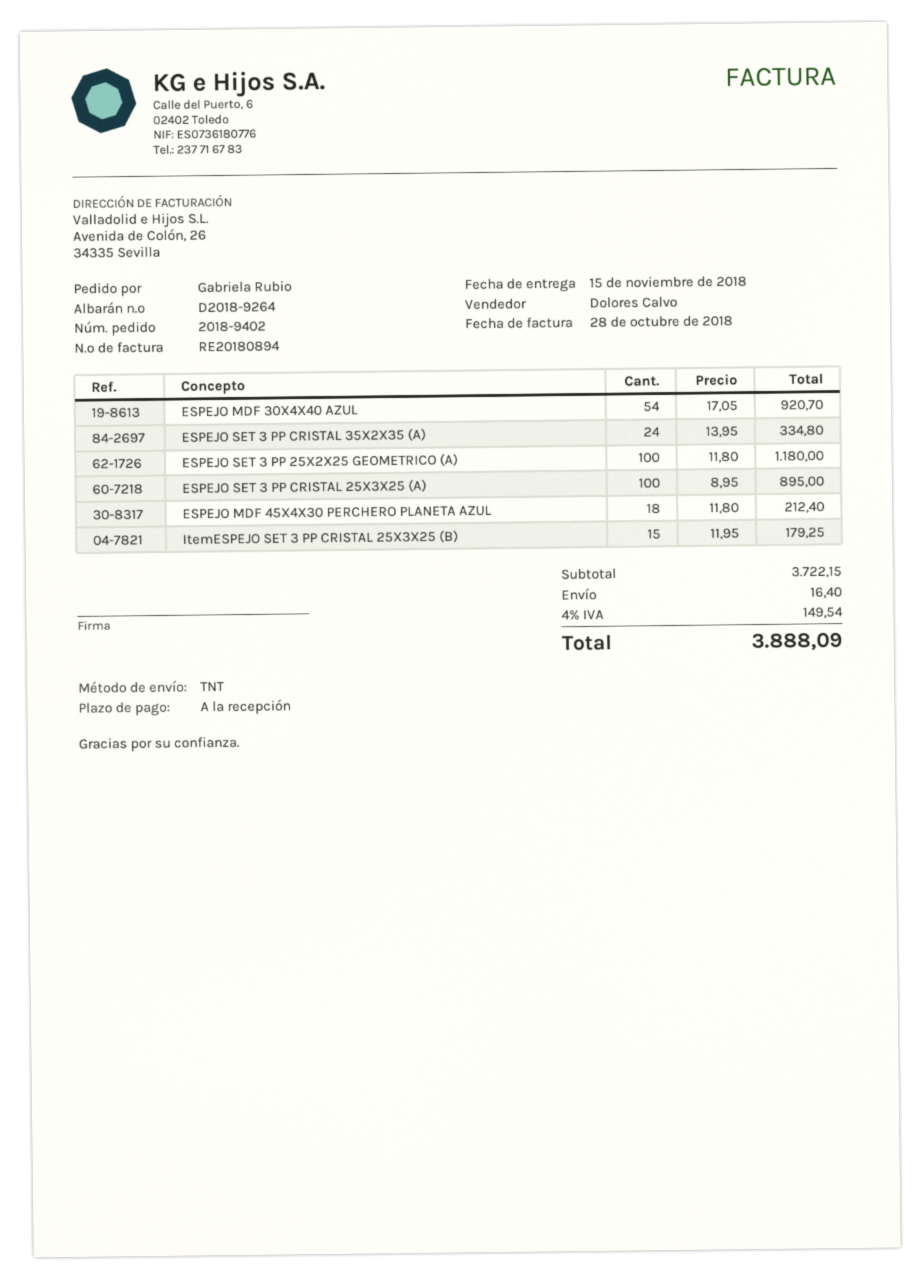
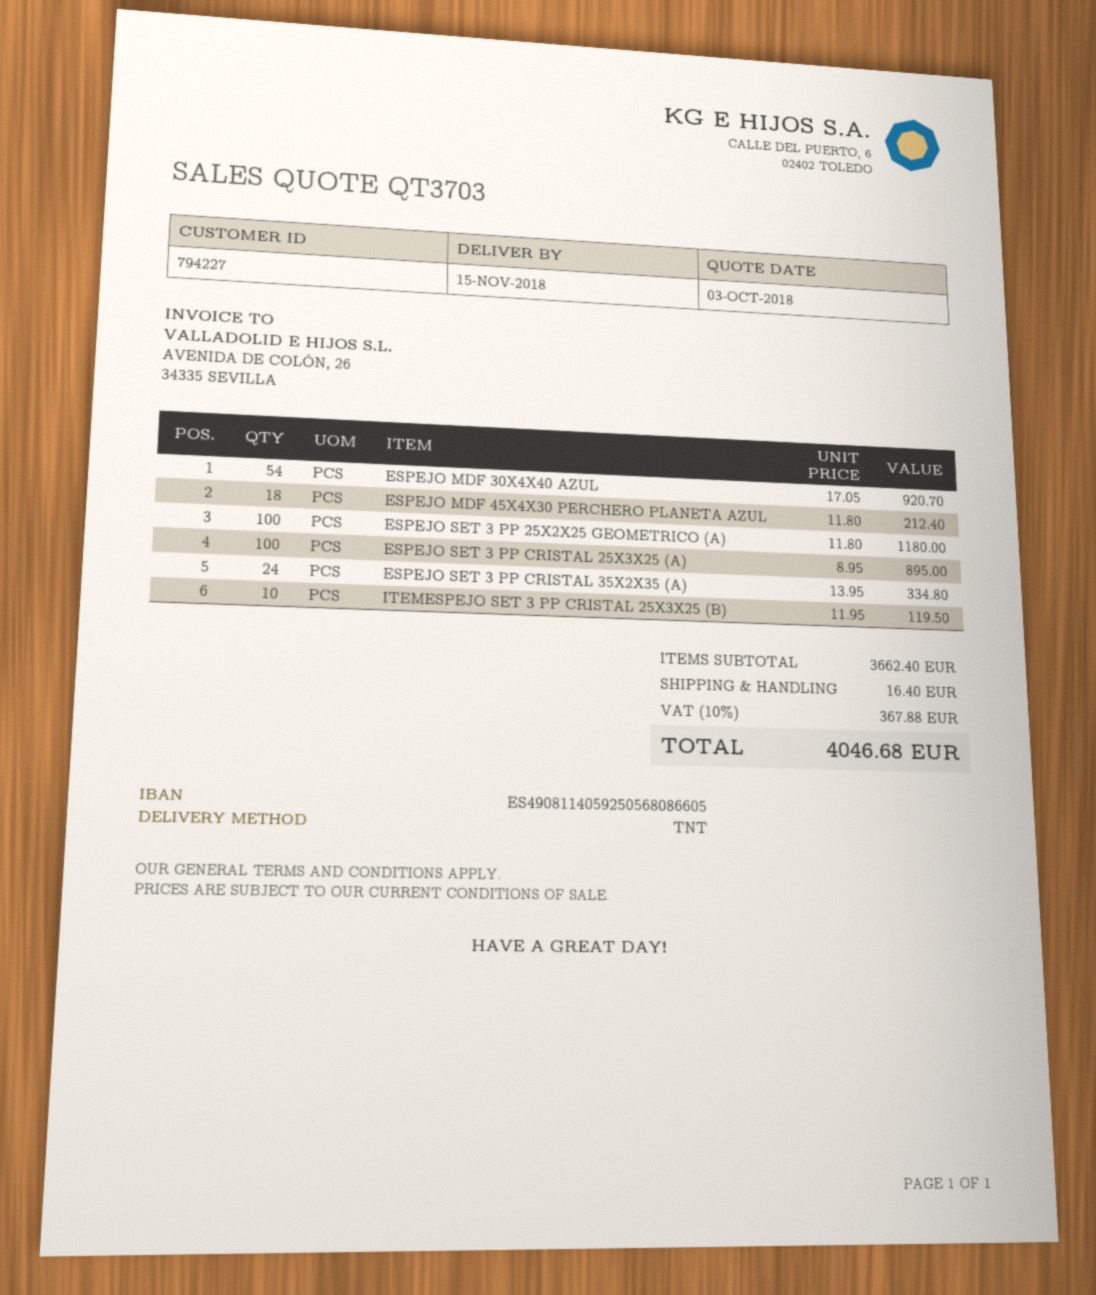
ItemESPEJO SET 3 PP CRISTAL 25X3X25 (B): 15 x 11.95 = 179.25 -> 10 x 11.95 = 119.50
subtotal: 3722.15 -> 3662.40
tax: 4% = 149.54 -> 10% = 367.88
total: 3888.09 -> 4046.68

